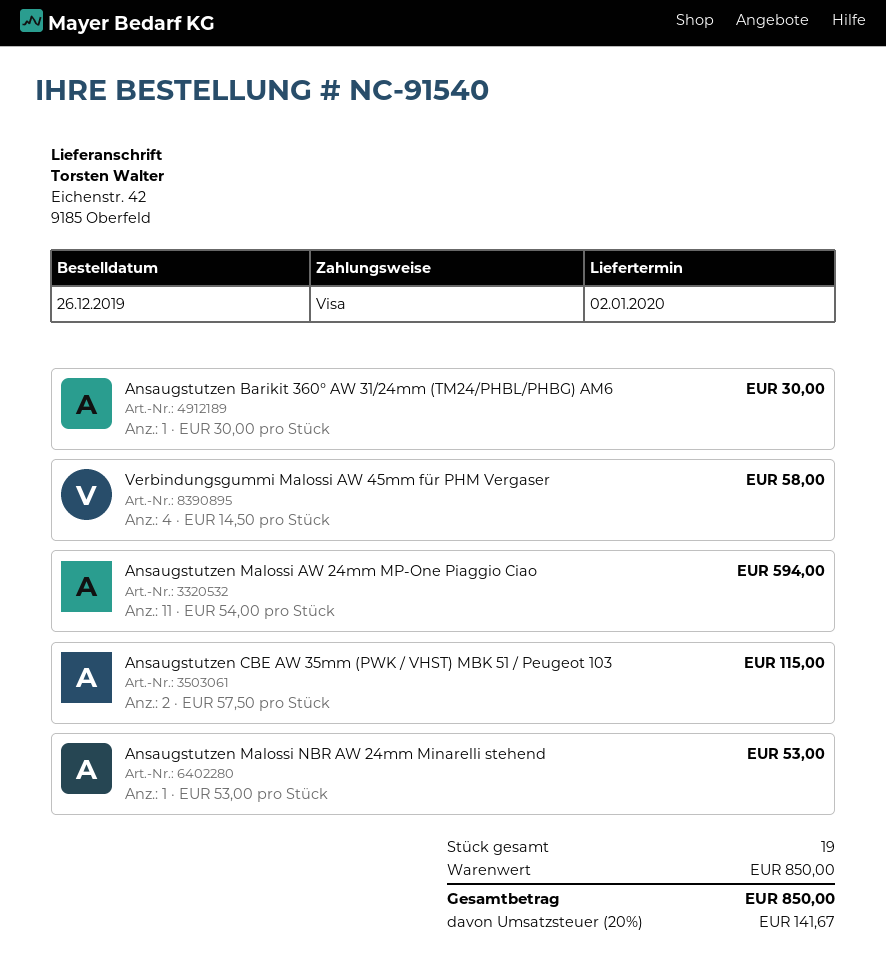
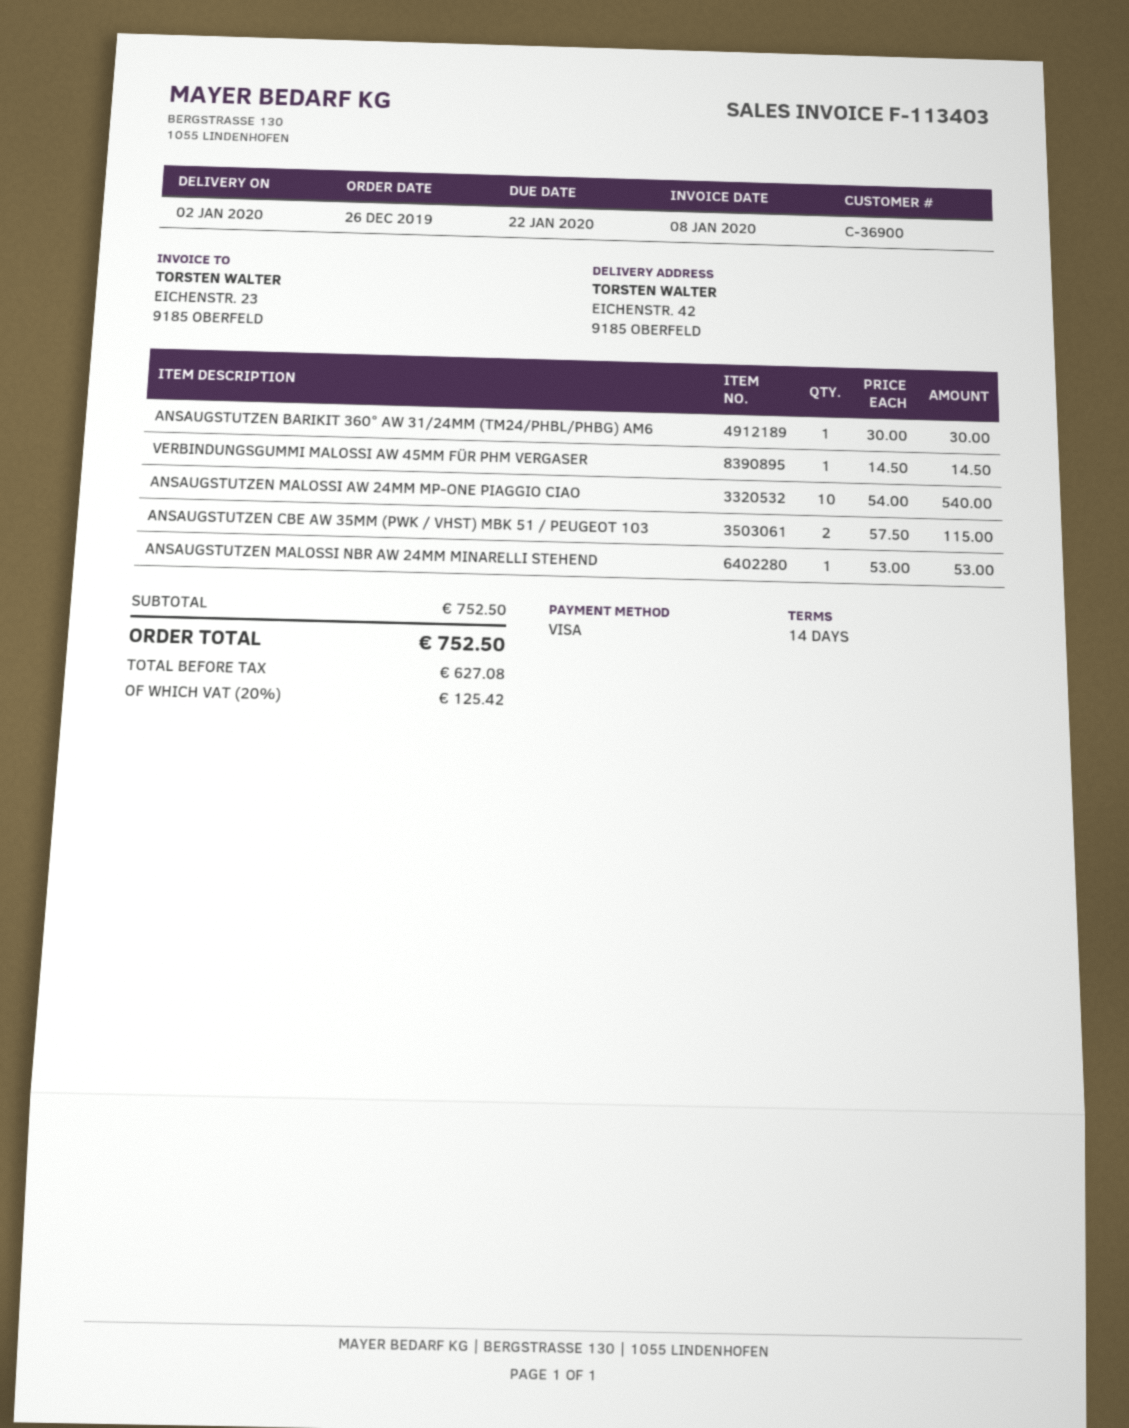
Verbindungsgummi Malossi AW 45mm für PHM Vergaser: 4 x 14.50 = 58.00 -> 1 x 14.50 = 14.50
Ansaugstutzen Malossi AW 24mm MP-One Piaggio Ciao: 11 x 54.00 = 594.00 -> 10 x 54.00 = 540.00
subtotal: 850.00 -> 752.50
tax: 20% = 141.67 -> 20% = 125.42
total: 850.00 -> 752.50

